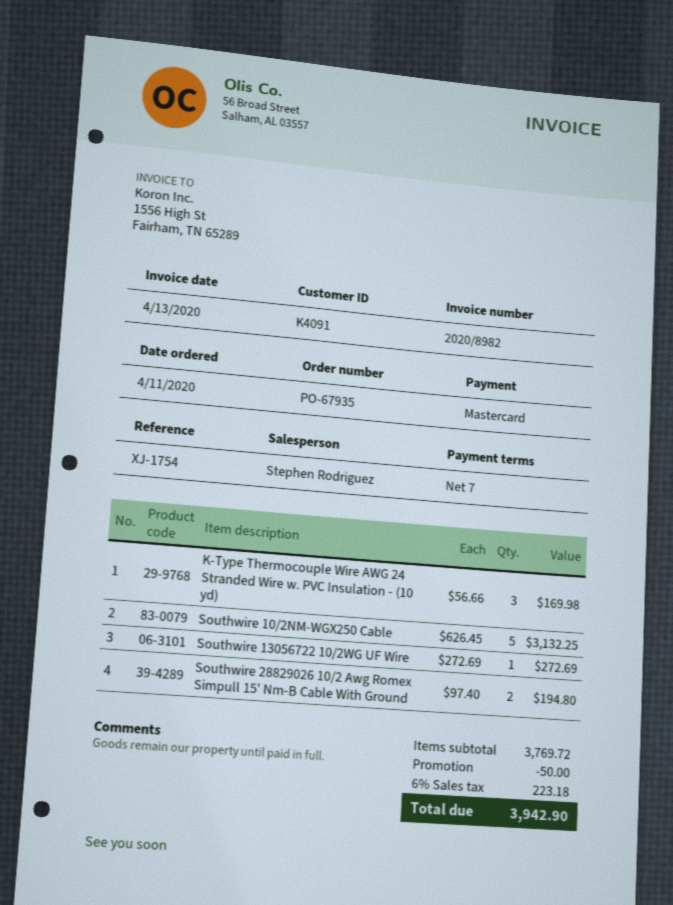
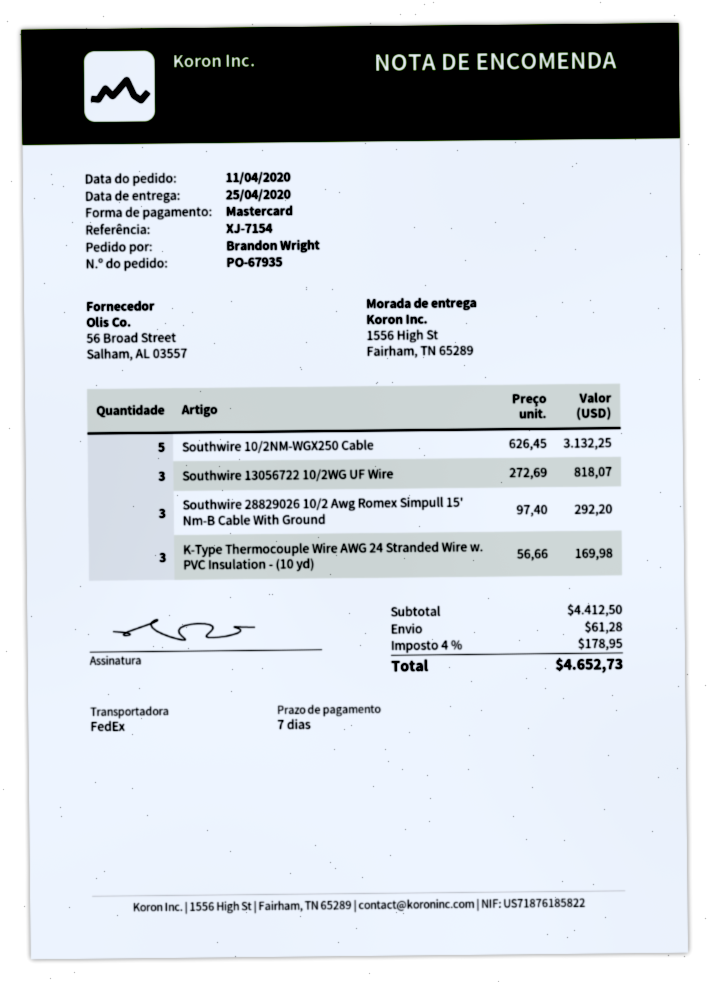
reference: XJ-1754 -> XJ-7154
Southwire 13056722 10/2WG UF Wire: 1 x 272.69 = 272.69 -> 3 x 272.69 = 818.07
Southwire 28829026 10/2 Awg Romex Simpull 15' Nm-B Cable With Ground: 2 x 97.40 = 194.80 -> 3 x 97.40 = 292.20
subtotal: 3769.72 -> 4412.50
discount: 50.00 -> none
shipping: none -> 61.28
tax: 6% = 223.18 -> 4% = 178.95
total: 3942.90 -> 4652.73

